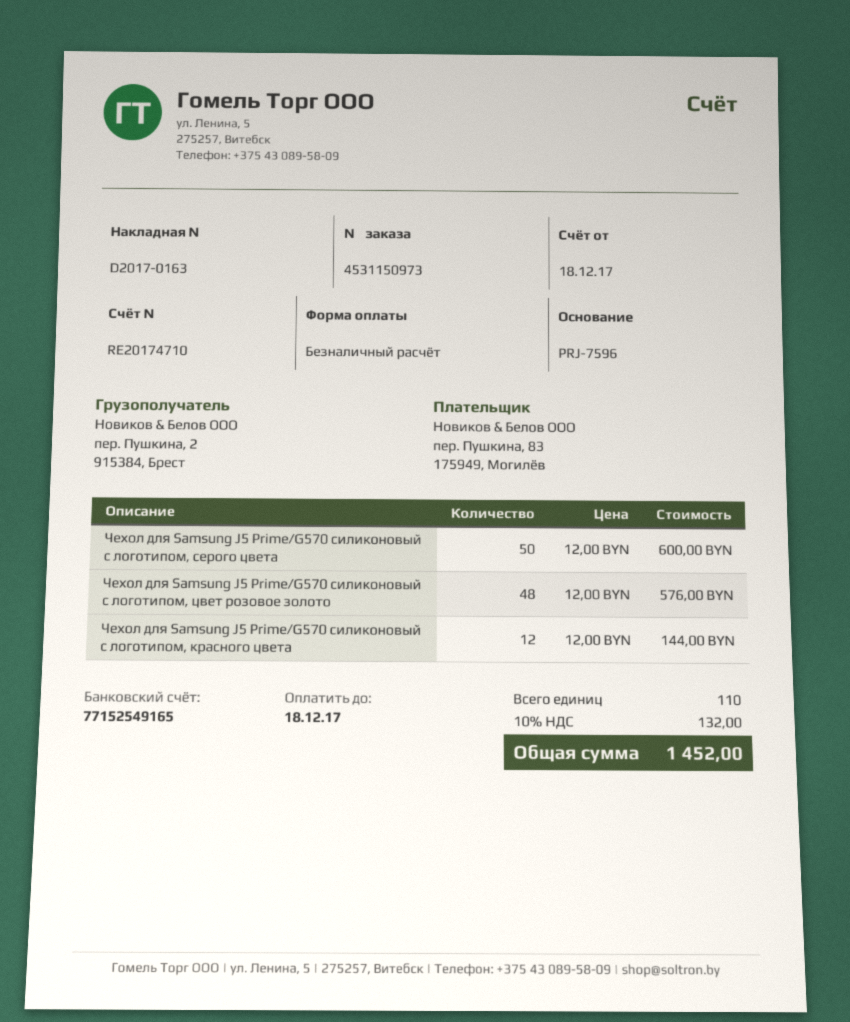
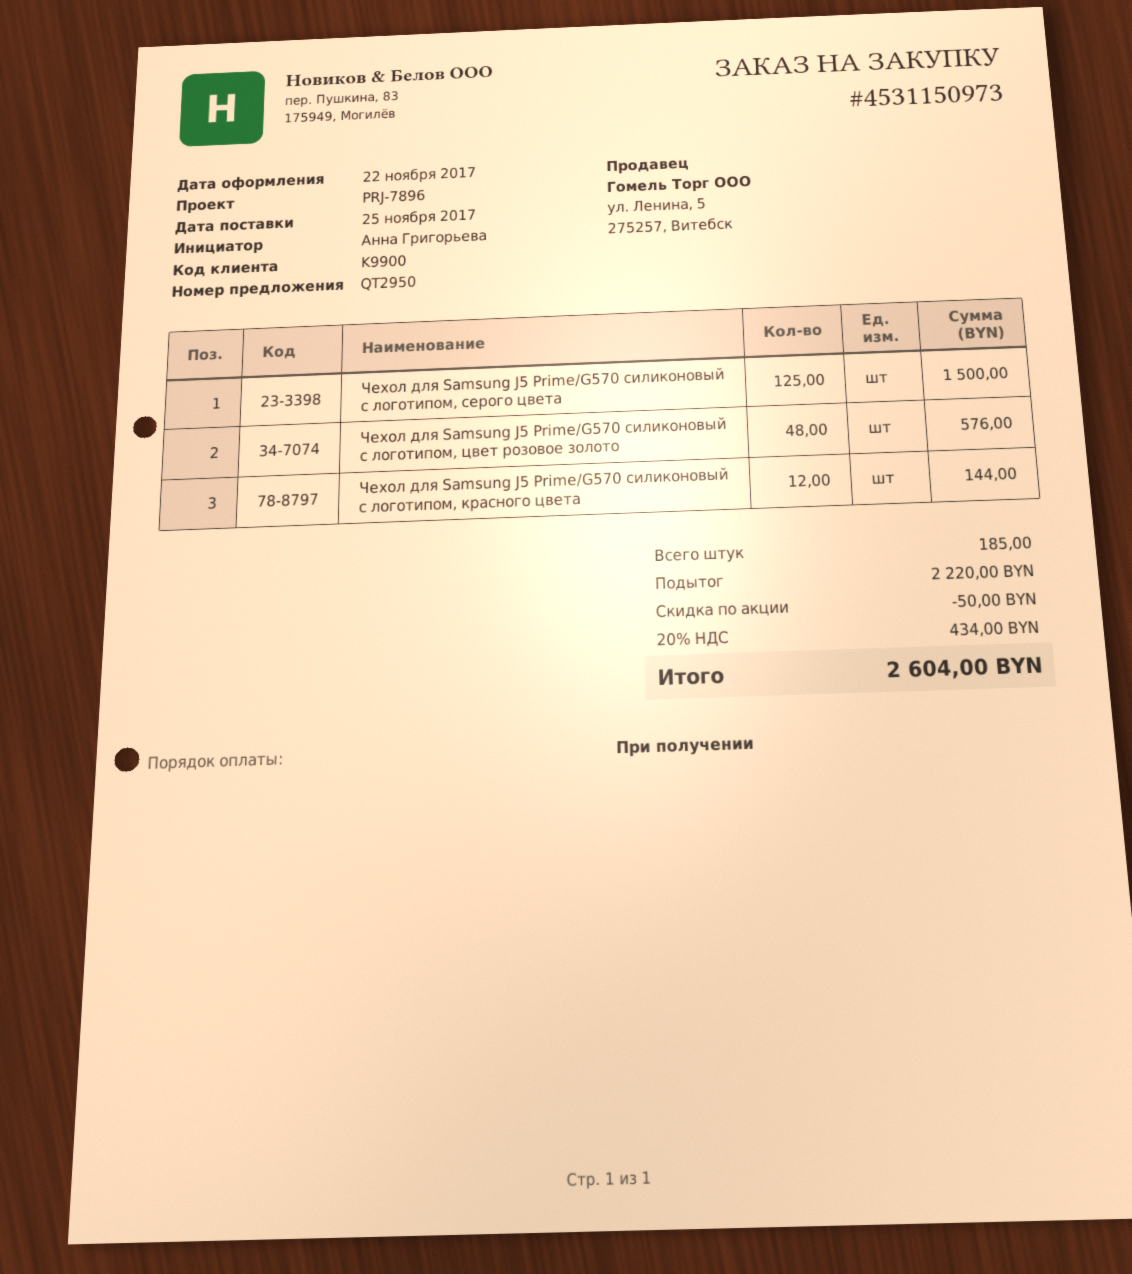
reference: PRJ-7596 -> PRJ-7896
Чехол для Samsung J5 Prime/G570 силиконовый с логотипом, серого цвета: 50 for 600.00 -> 125 for 1500.00
total quantity: 110 -> 185
discount: none -> 50.00
tax: 10% = 132.00 -> 20% = 434.00
total: 1452.00 -> 2604.00

